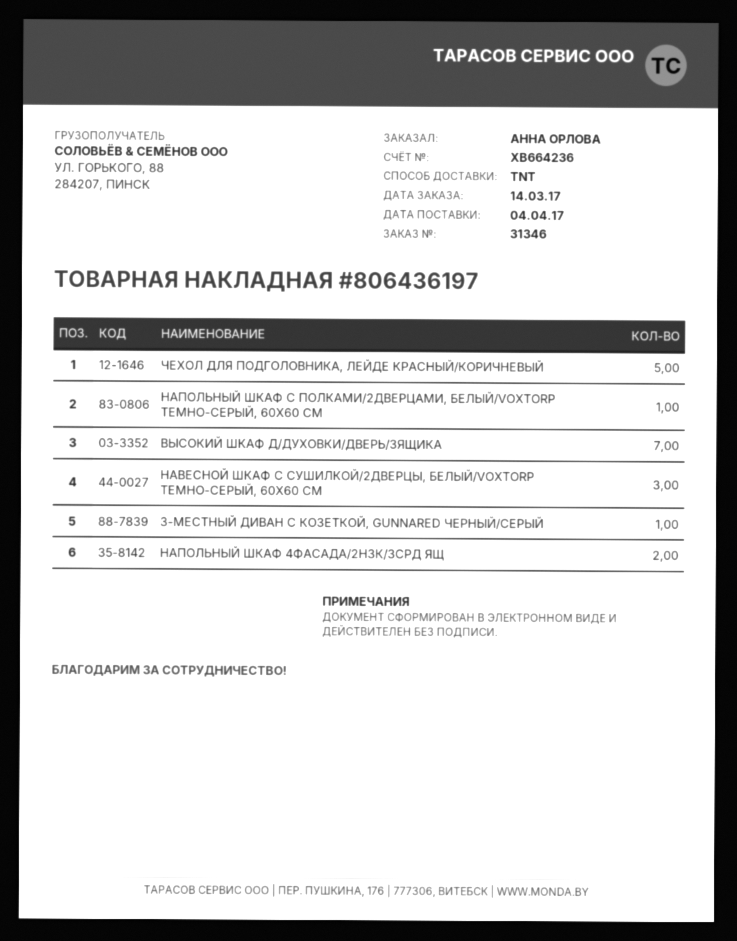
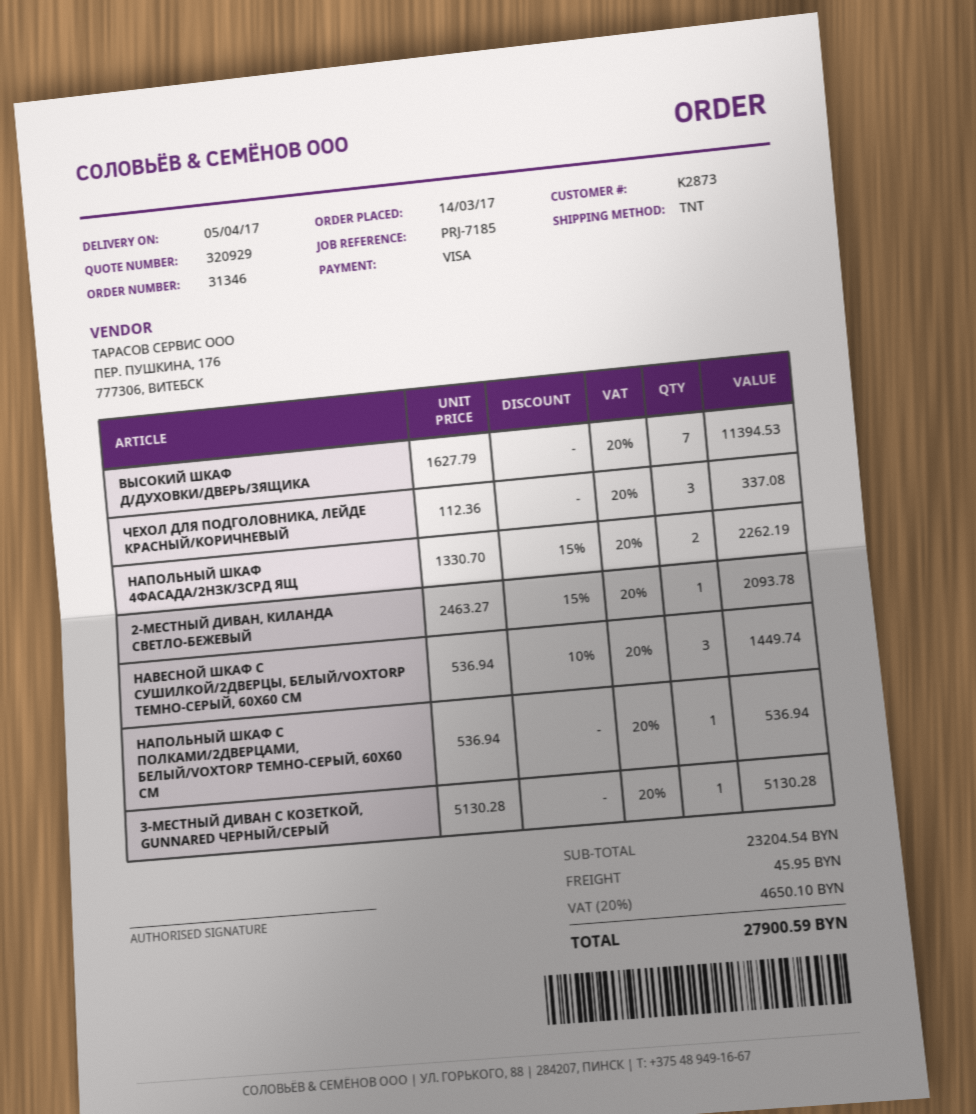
delivery date: 2017-04-04 -> 2017-04-05
ЧЕХОЛ ДЛЯ ПОДГОЛОВНИКА, ЛЕЙДЕ КРАСНЫЙ/КОРИЧНЕВЫЙ: 5 -> 3
2-МЕСТНЫЙ ДИВАН, КИЛАНДА СВЕТЛО-БЕЖЕВЫЙ: none -> 1

